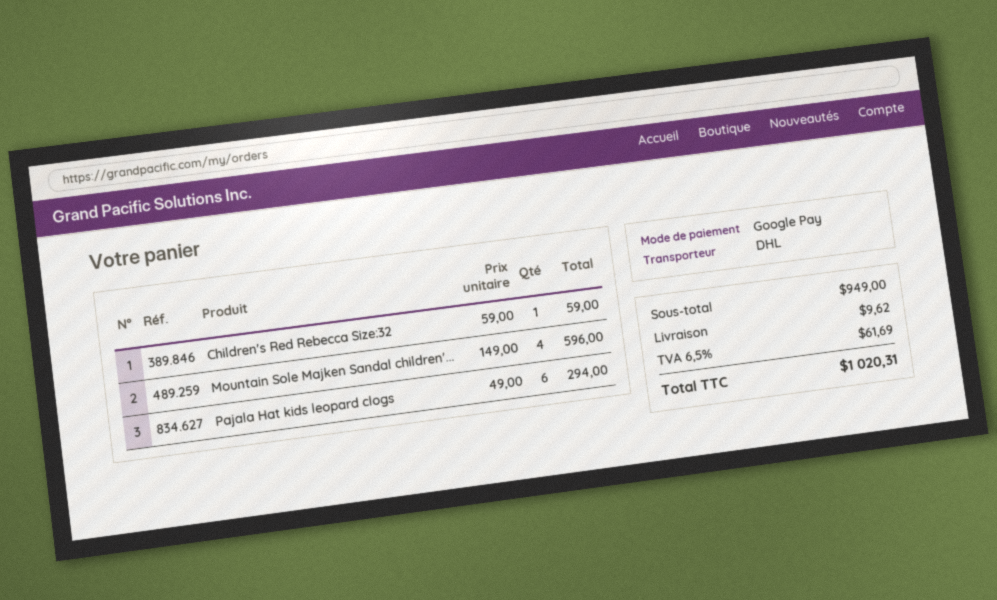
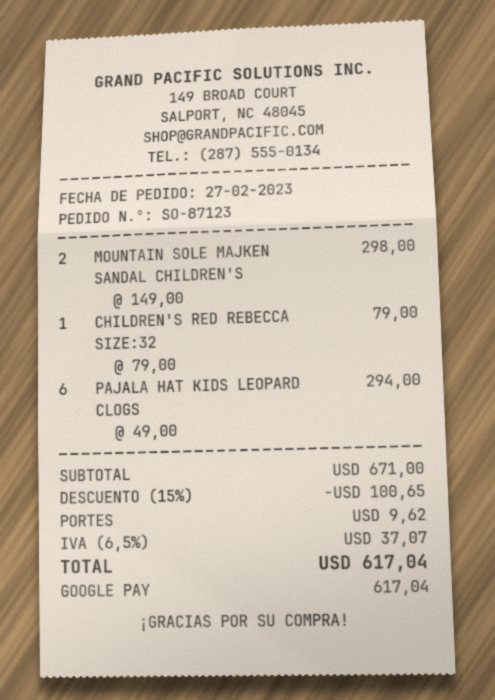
Children's Red Rebecca Size:32: 1 x 59.00 = 59.00 -> 1 x 79.00 = 79.00
Mountain Sole Majken Sandal children'...: 4 x 149.00 = 596.00 -> 2 x 149.00 = 298.00
subtotal: 949.00 -> 671.00
discount: none -> 15% = 100.65
tax: 6.5% = 61.69 -> 6.5% = 37.07
total: 1020.31 -> 617.04

